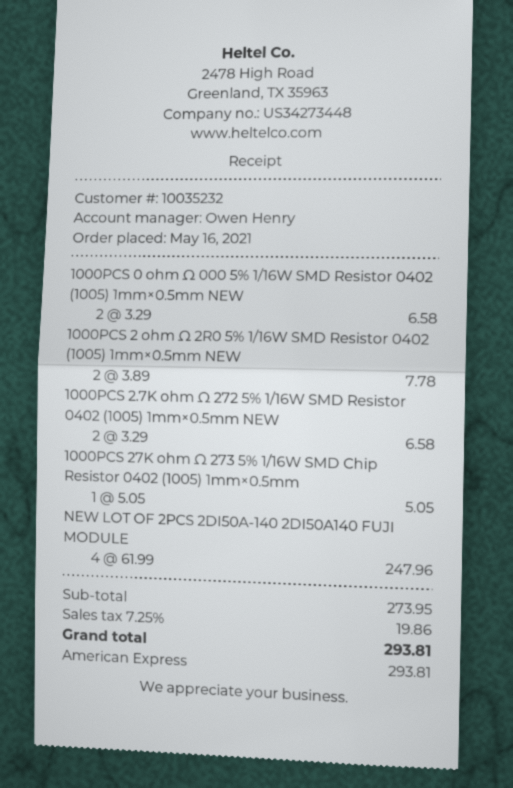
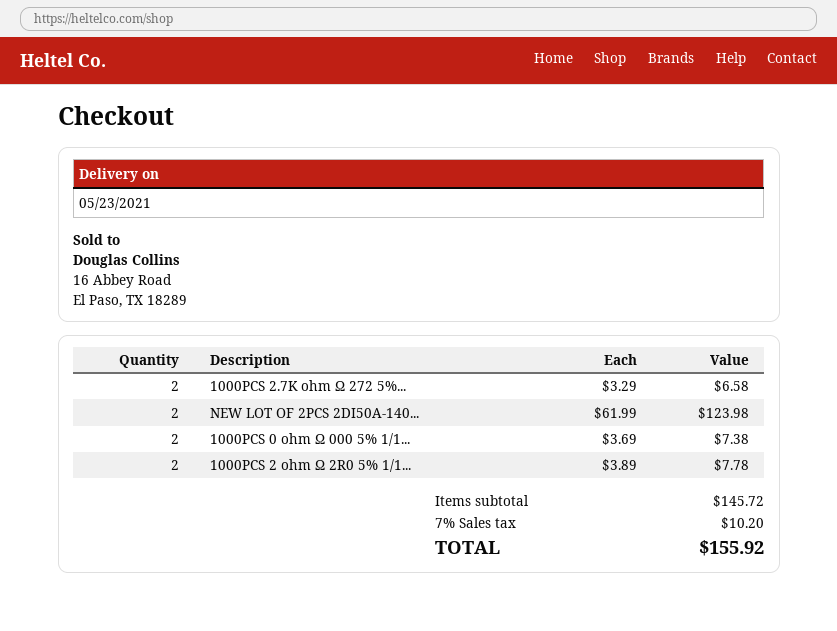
1000PCS 0 ohm Ω 000 5% 1/16W SMD Resistor 0402 (1005) 1mm×0.5mm NEW: 2 x 3.29 = 6.58 -> 2 x 3.69 = 7.38
1000PCS 27K ohm Ω 273 5% 1/16W SMD Chip Resistor 0402 (1005) 1mm×0.5mm: 1 x 5.05 = 5.05 -> none
NEW LOT OF 2PCS 2DI50A-140 2DI50A140 FUJI MODULE: 4 x 61.99 = 247.96 -> 2 x 61.99 = 123.98
subtotal: 273.95 -> 145.72
tax: 7.25% = 19.86 -> 7% = 10.20
total: 293.81 -> 155.92

